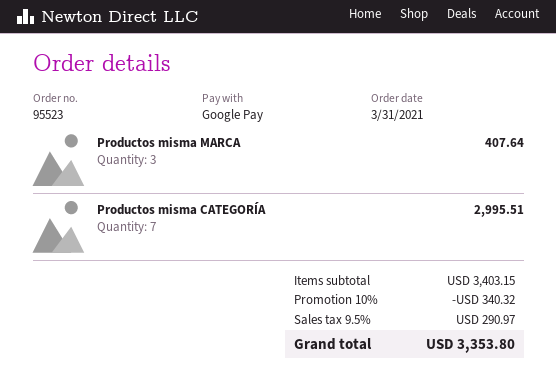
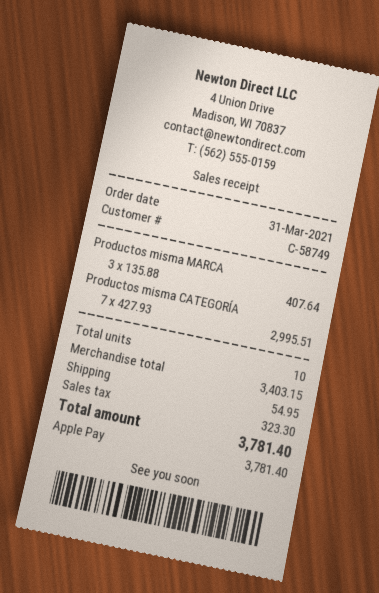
payment method: Google Pay -> Apple Pay
discount: 10% = 340.32 -> none
shipping: none -> 54.95
tax: 290.97 -> 323.30
total: 3353.80 -> 3781.40

